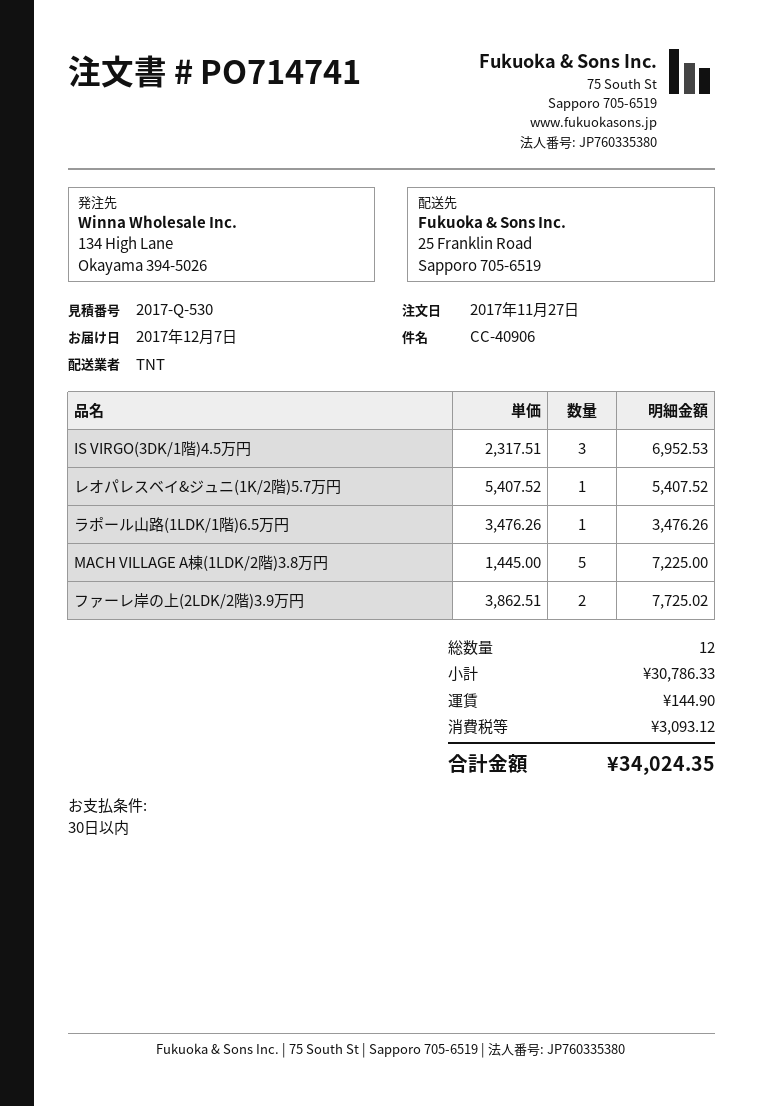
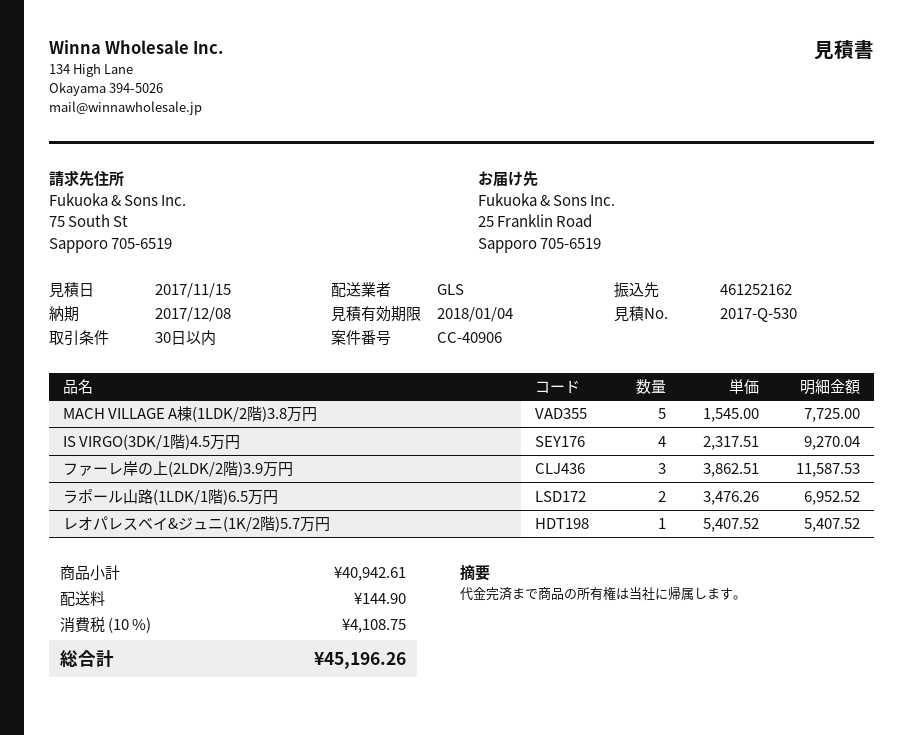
delivery date: 2017-12-07 -> 2017-12-08
shipping method: TNT -> GLS
IS VIRGO(3DK/1階)4.5万円: 3 x 2317.51 = 6952.53 -> 4 x 2317.51 = 9270.04
ラポール山路(1LDK/1階)6.5万円: 1 x 3476.26 = 3476.26 -> 2 x 3476.26 = 6952.52
MACH VILLAGE A棟(1LDK/2階)3.8万円: 5 x 1445.00 = 7225.00 -> 5 x 1545.00 = 7725.00
ファーレ岸の上(2LDK/2階)3.9万円: 2 x 3862.51 = 7725.02 -> 3 x 3862.51 = 11587.53
subtotal: 30786.33 -> 40942.61
tax: 3093.12 -> 4108.75
total: 34024.35 -> 45196.26

